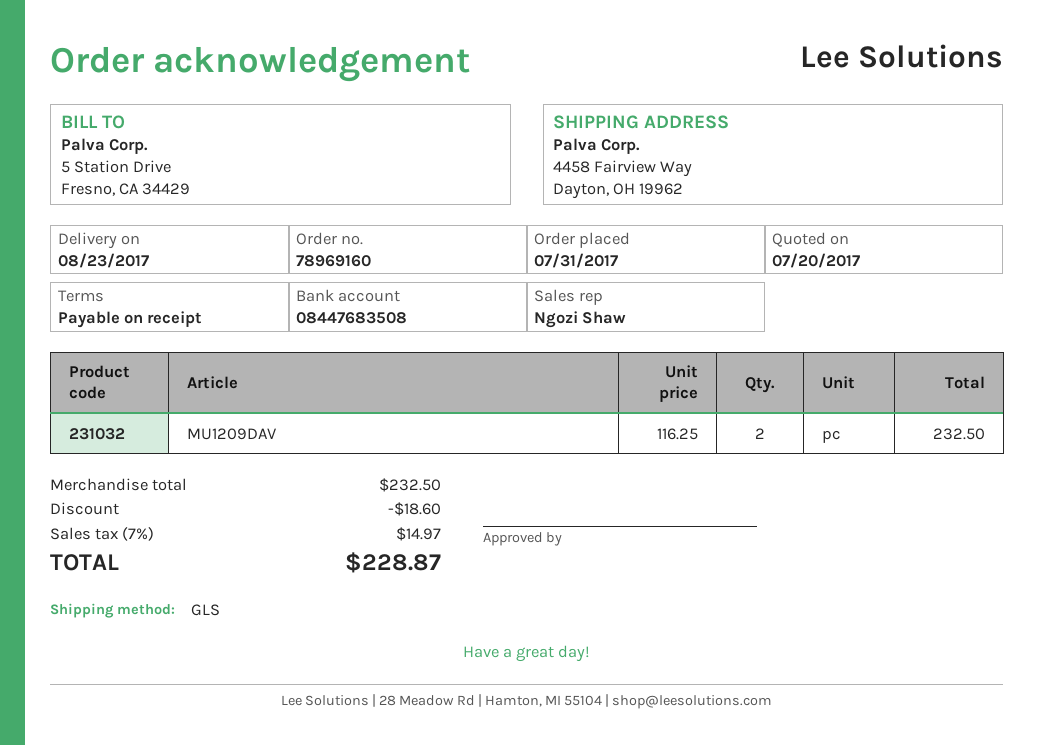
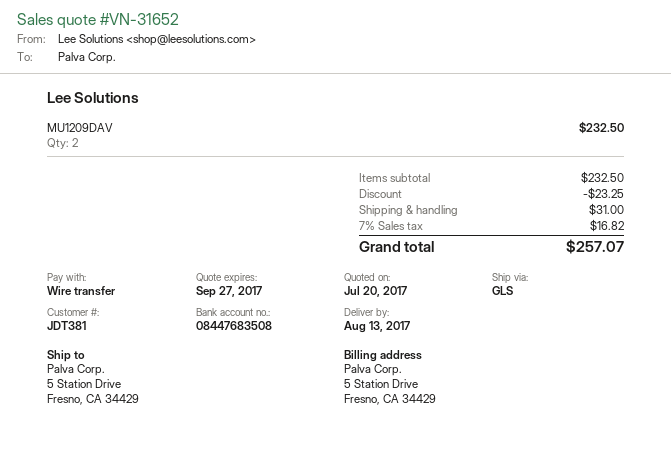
delivery date: 2017-08-23 -> 2017-08-13
ship to: 4458 Fairview Way, Dayton, OH 19962 -> 5 Station Drive, Fresno, CA 34429
discount: 18.60 -> 23.25
shipping: none -> 31.00
tax: 7% = 14.97 -> 7% = 16.82
total: 228.87 -> 257.07

